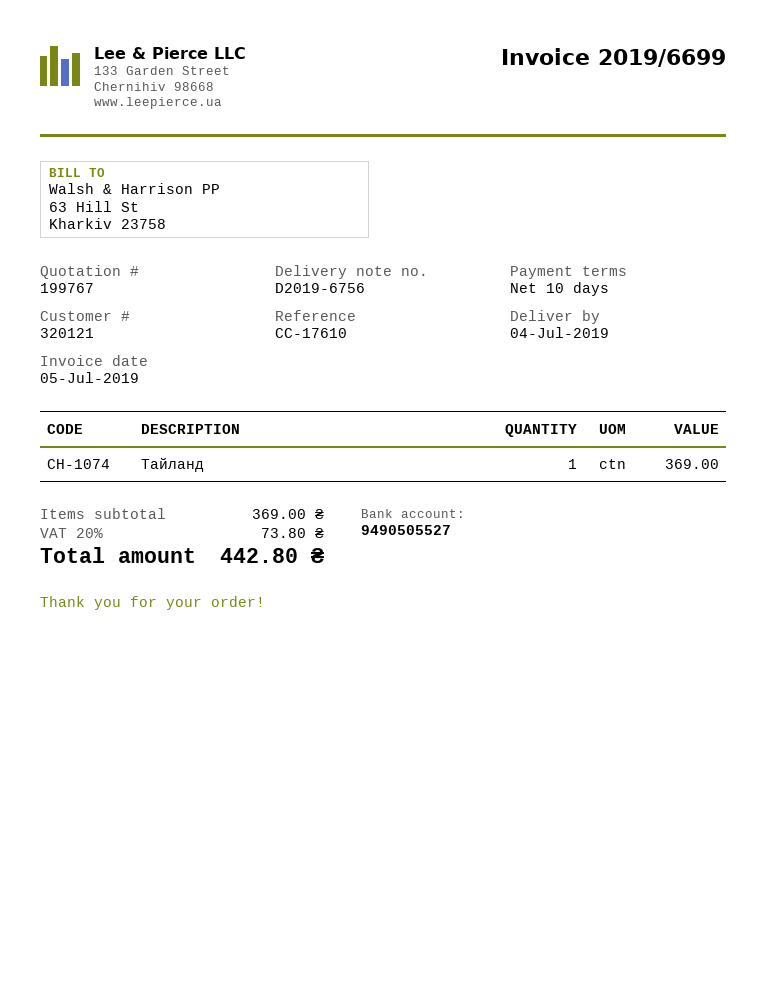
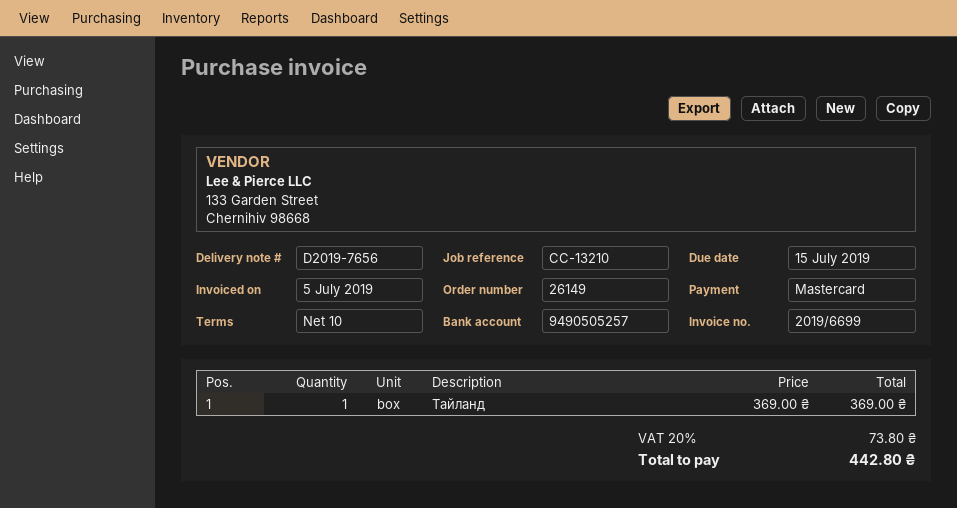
delivery note number: D2019-6756 -> D2019-7656
reference: CC-17610 -> CC-13210
bank account: 9490505527 -> 9490505257

